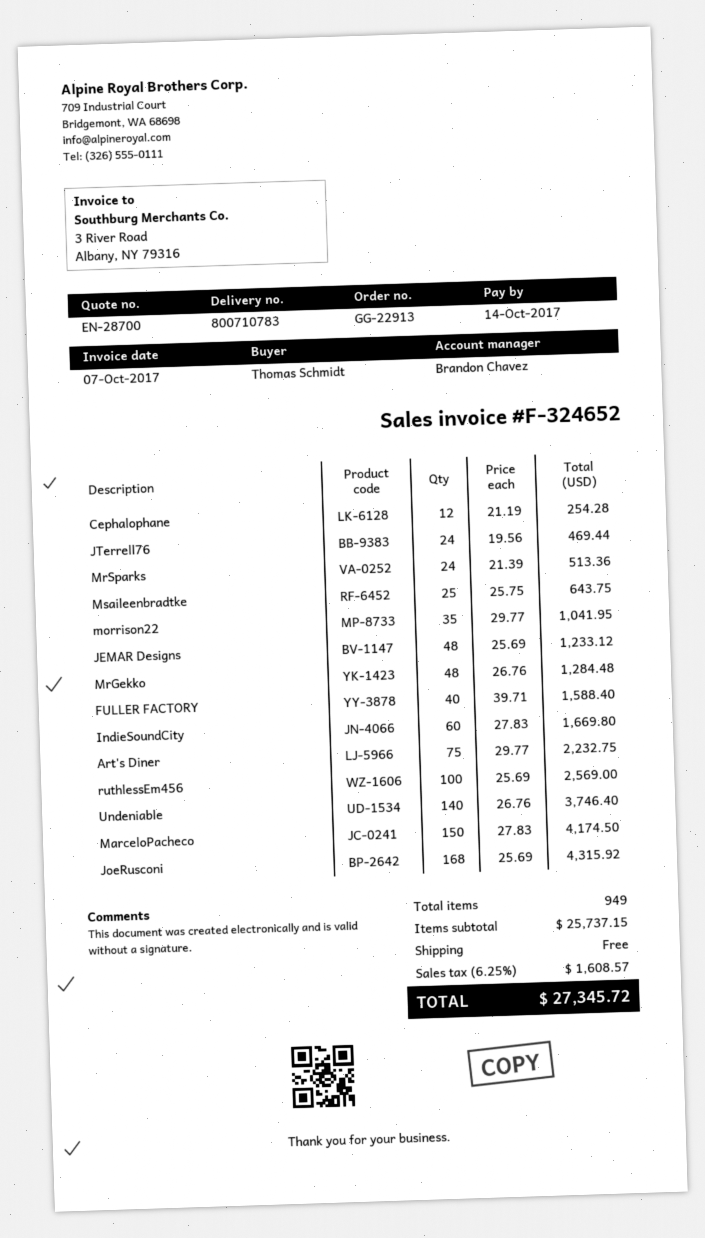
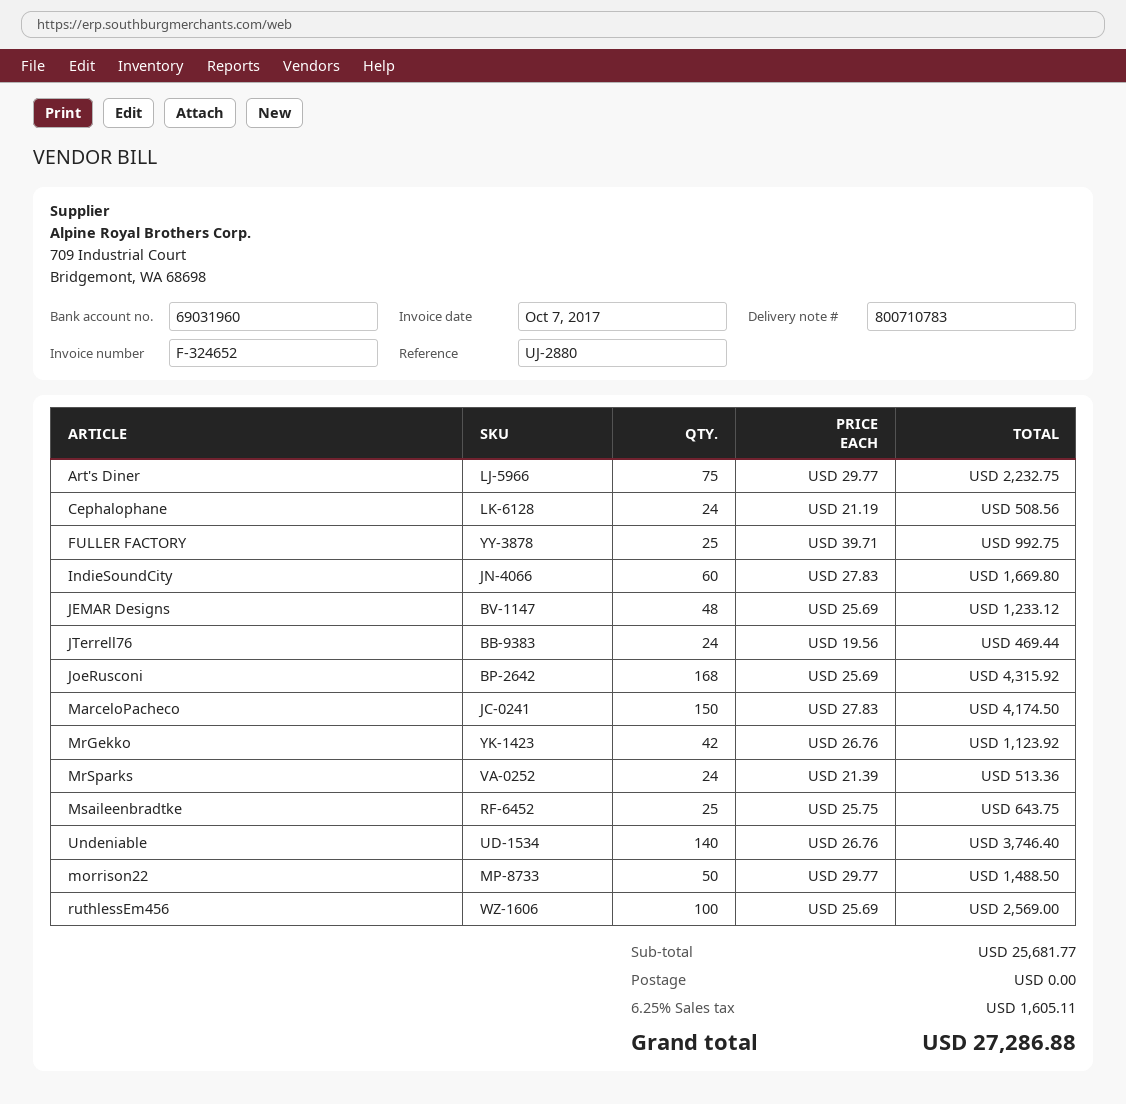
Cephalophane: 12 x 21.19 = 254.28 -> 24 x 21.19 = 508.56
morrison22: 35 x 29.77 = 1041.95 -> 50 x 29.77 = 1488.50
MrGekko: 48 x 26.76 = 1284.48 -> 42 x 26.76 = 1123.92
FULLER FACTORY: 40 x 39.71 = 1588.40 -> 25 x 39.71 = 992.75
subtotal: 25737.15 -> 25681.77
tax: 6.25% = 1608.57 -> 6.25% = 1605.11
total: 27345.72 -> 27286.88

